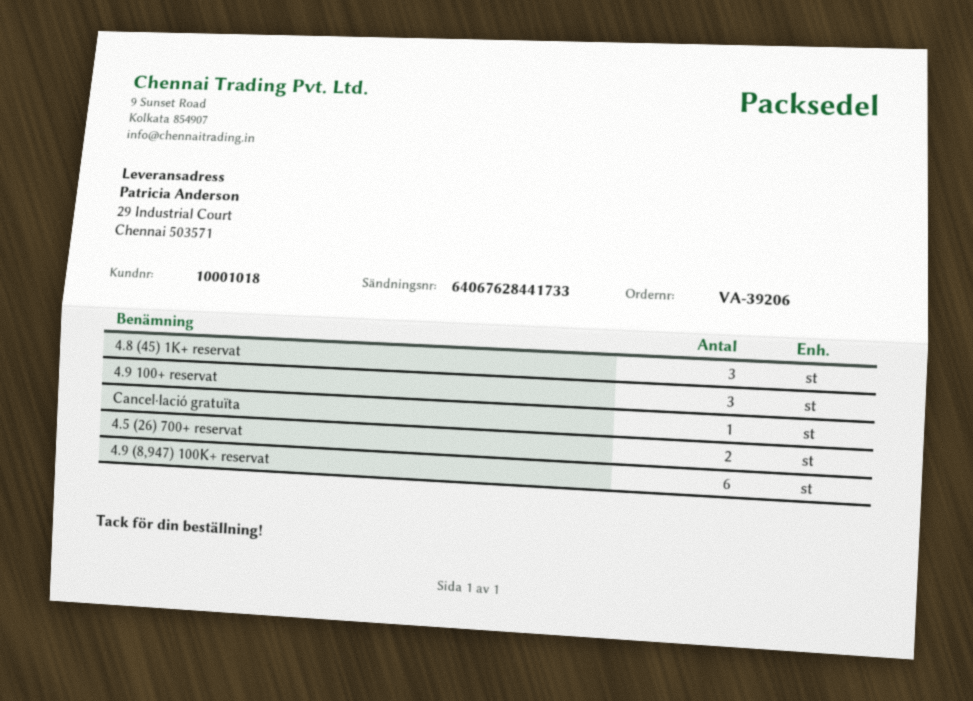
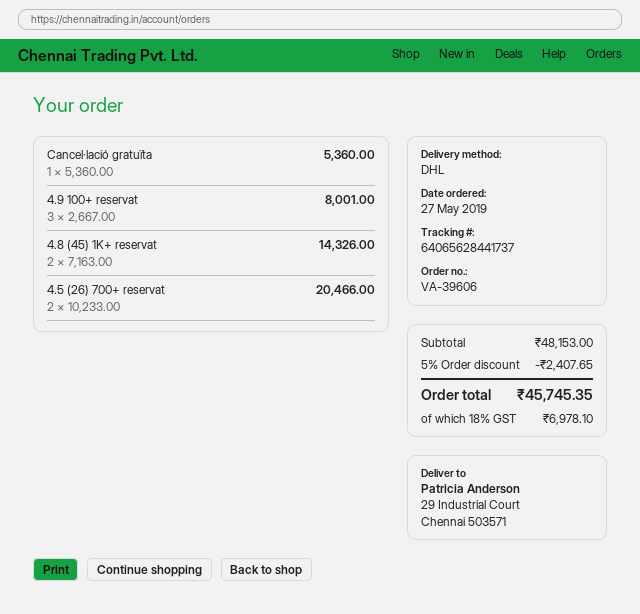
order number: VA-39206 -> VA-39606
tracking number: 64067628441733 -> 64065628441737
4.8 (45) 1K+ reservat: 3 -> 2
4.9 (8,947) 100K+ reservat: 6 -> none

